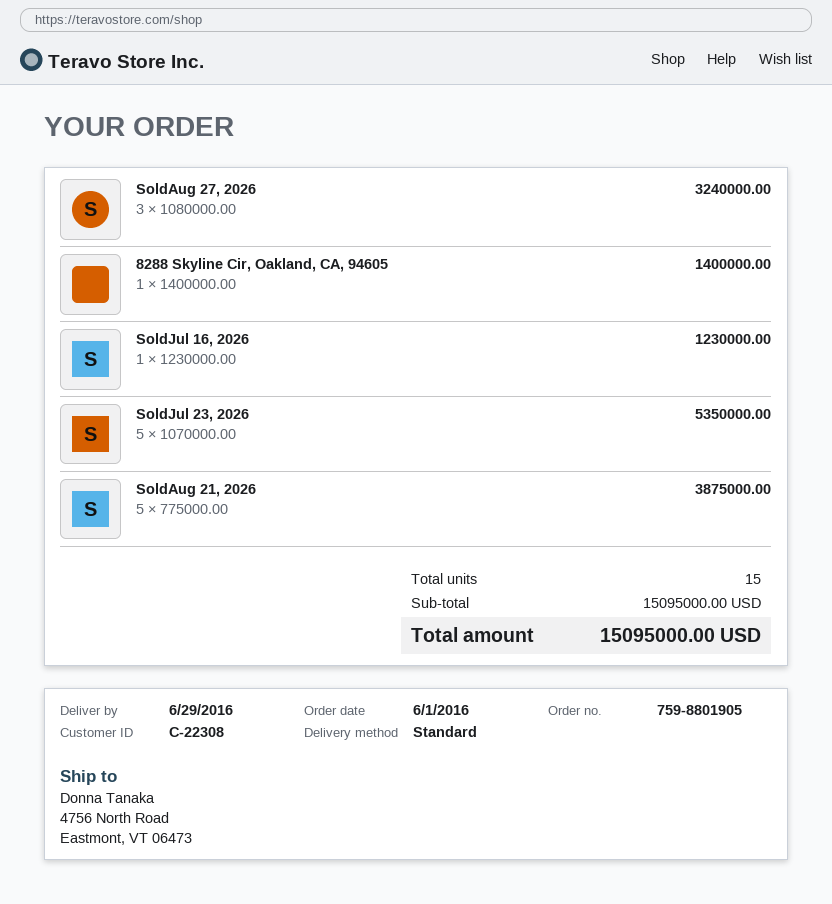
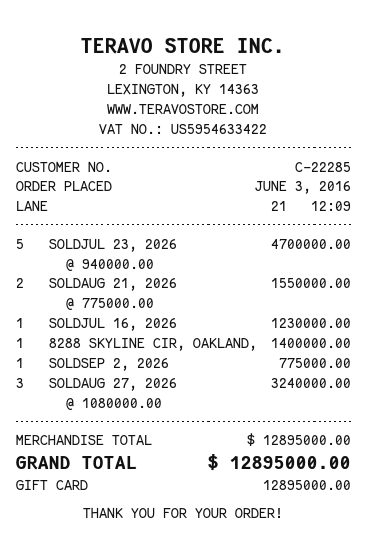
order date: 2016-06-01 -> 2016-06-03
customer number: C-22308 -> C-22285
SoldJul 23, 2026: 5 x 1070000.00 = 5350000.00 -> 5 x 940000.00 = 4700000.00
SoldAug 21, 2026: 5 x 775000.00 = 3875000.00 -> 2 x 775000.00 = 1550000.00
SOLDSEP 2, 2026: none -> 1 x 775000.00 = 775000.00
subtotal: 15095000.00 -> 12895000.00
total: 15095000.00 -> 12895000.00

